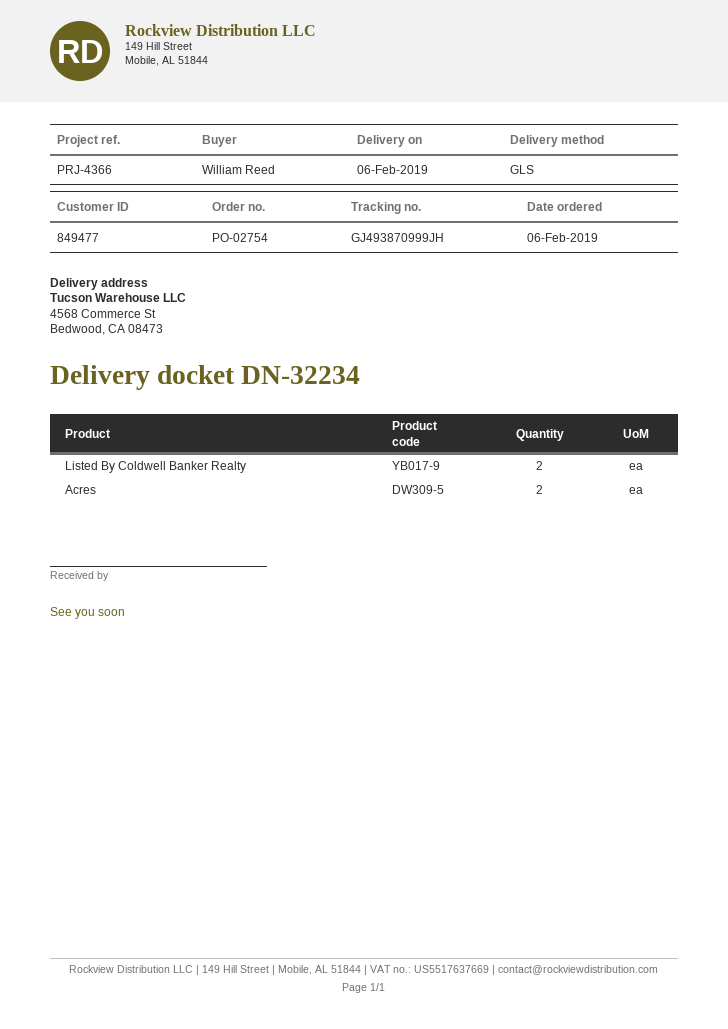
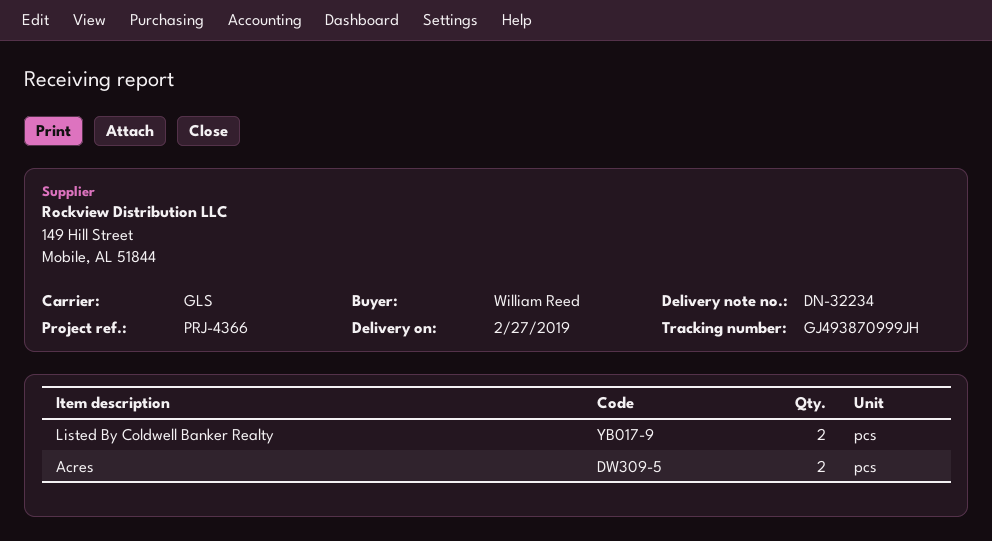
delivery date: 2019-02-06 -> 2019-02-27

